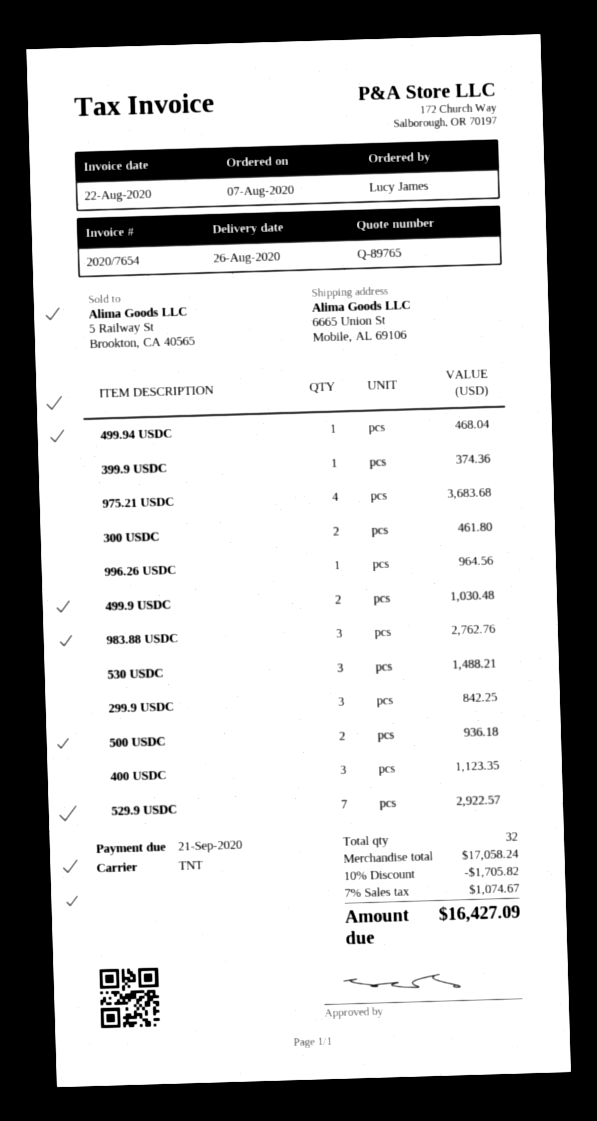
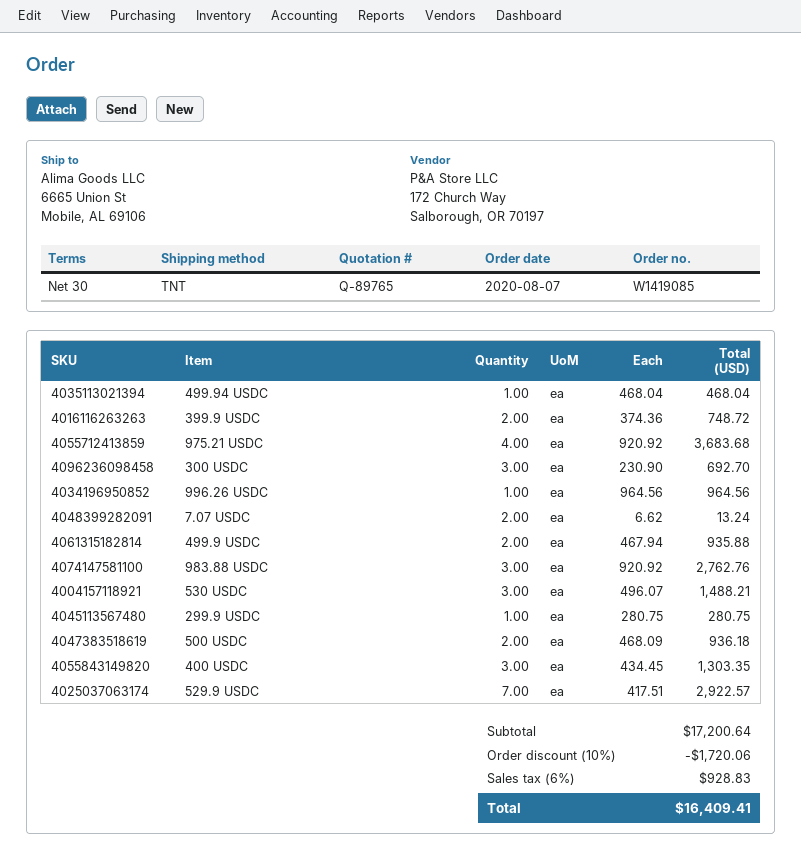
399.9 USDC: 1 for 374.36 -> 2 for 748.72
300 USDC: 2 for 461.80 -> 3 for 692.70
499.9 USDC: 2 for 1030.48 -> 2 for 935.88
299.9 USDC: 3 for 842.25 -> 1 for 280.75
400 USDC: 3 for 1123.35 -> 3 for 1303.35
7.07 USDC: none -> 2 for 13.24
subtotal: 17058.24 -> 17200.64
discount: 10% = 1705.82 -> 10% = 1720.06
tax: 7% = 1074.67 -> 6% = 928.83
total: 16427.09 -> 16409.41

